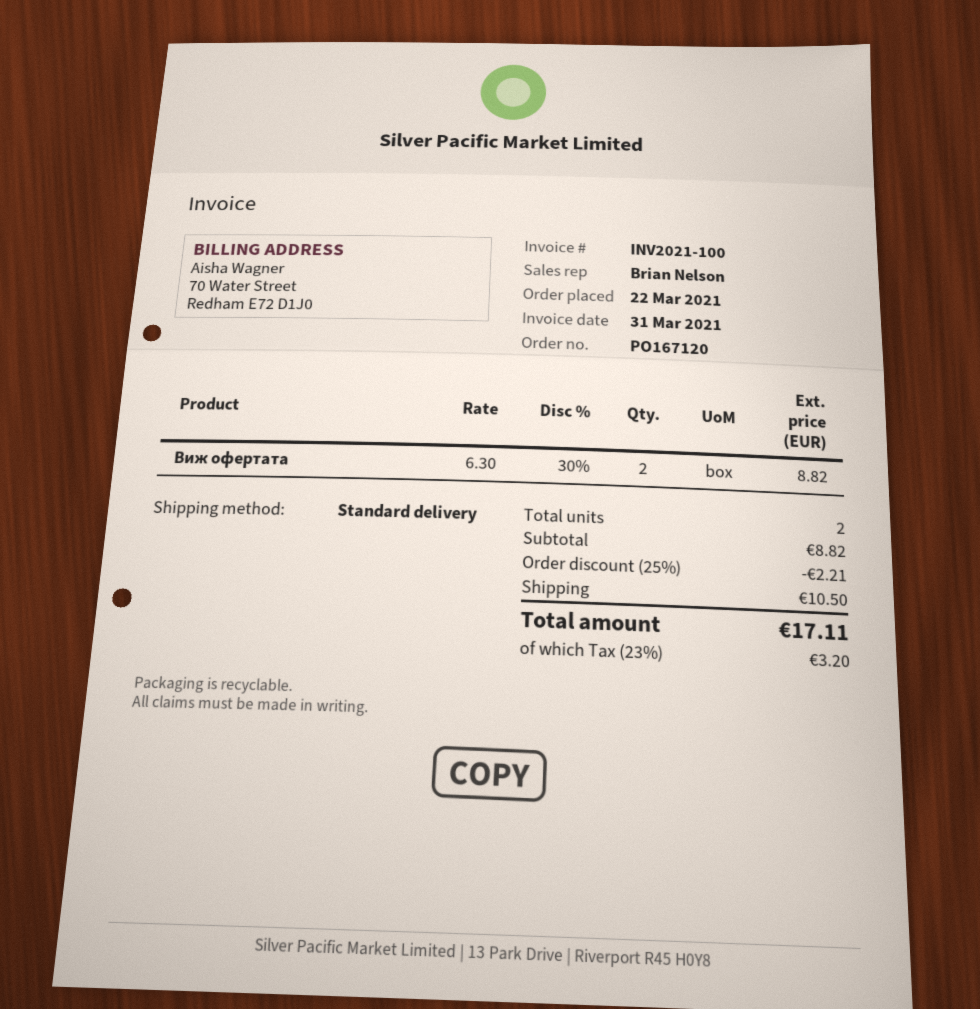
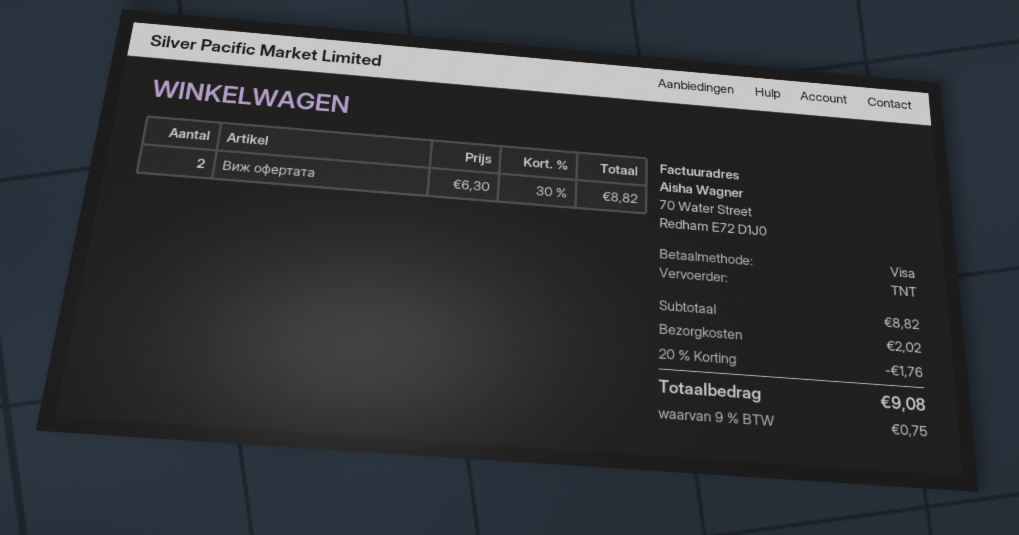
shipping method: standard -> TNT
discount: 25% = 2.21 -> 20% = 1.76
shipping: 10.50 -> 2.02
tax: 23% = 3.20 -> 9% = 0.75
total: 17.11 -> 9.08

